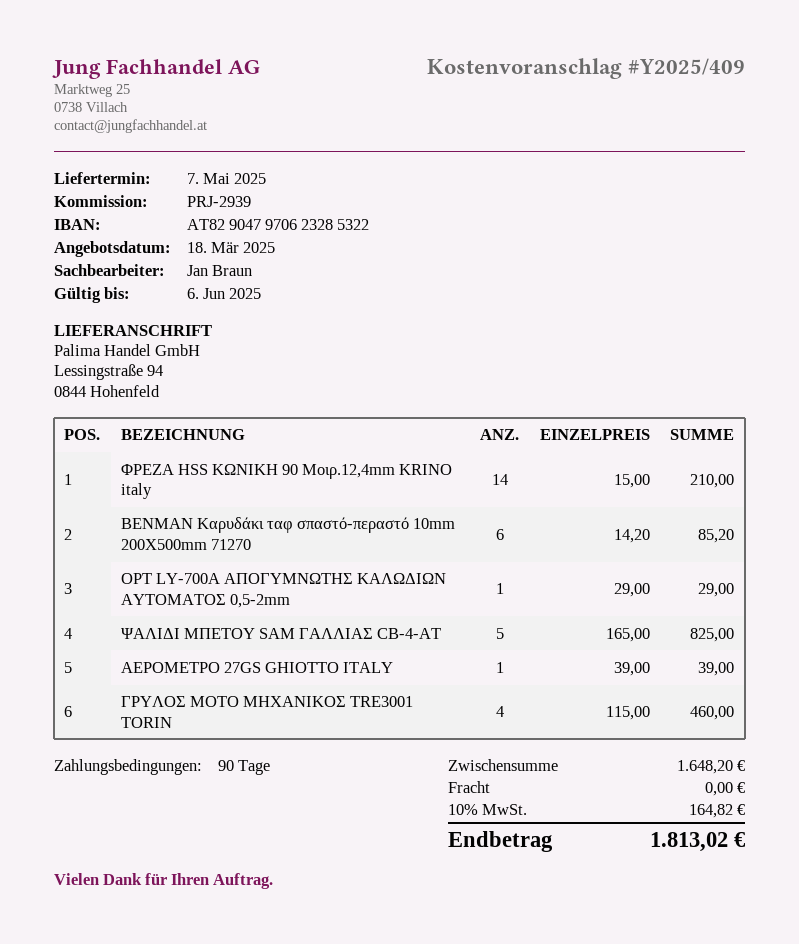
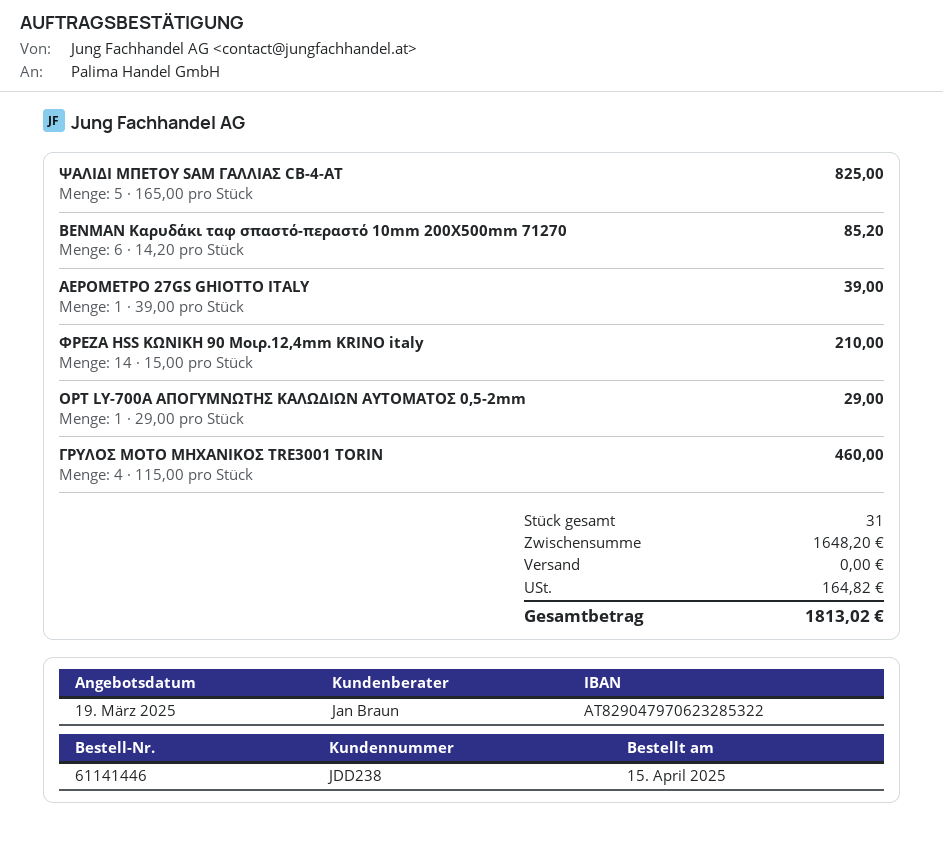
quote date: 2025-03-18 -> 2025-03-19

